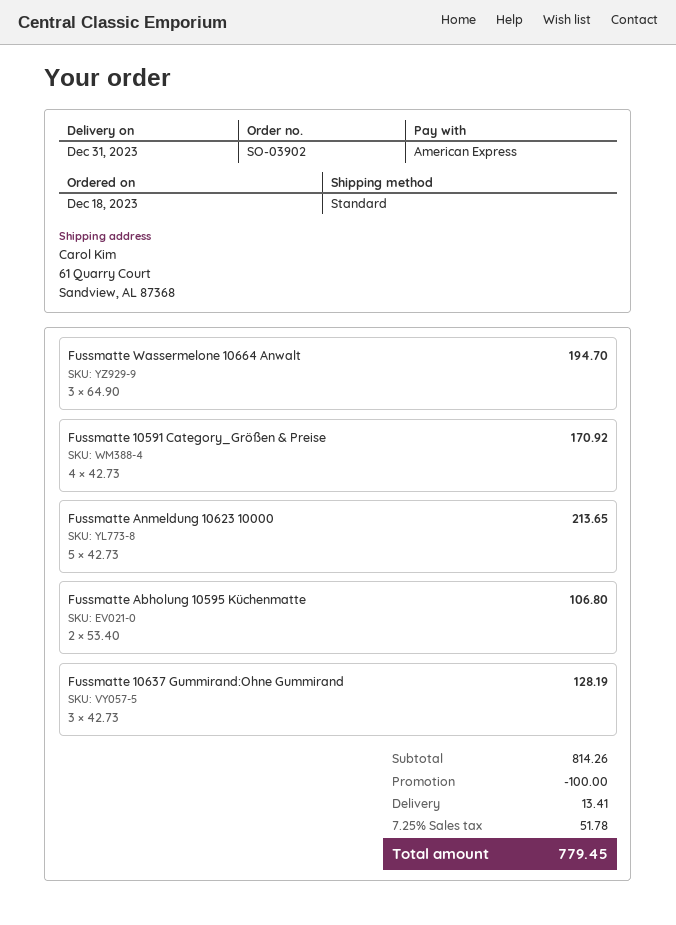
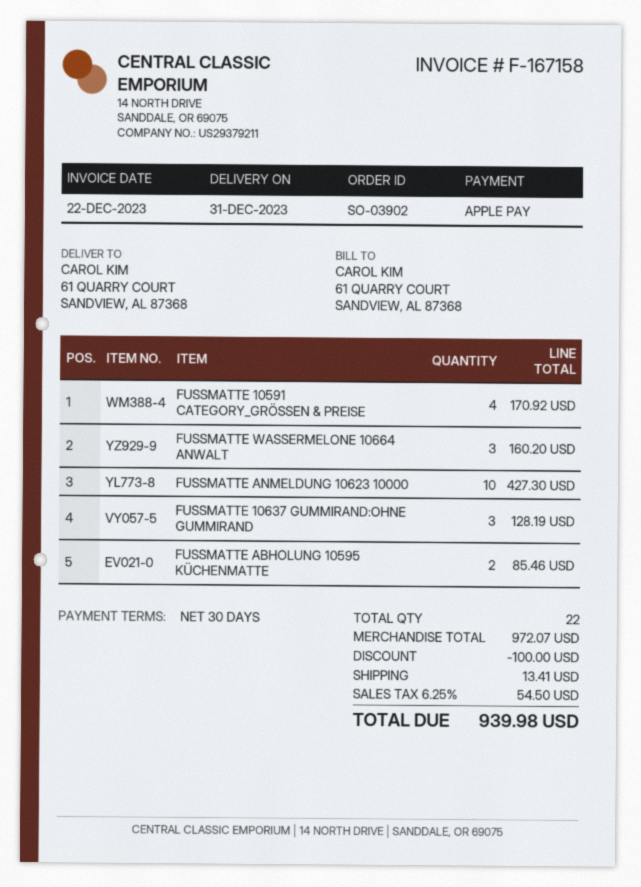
payment method: American Express -> Apple Pay
Fussmatte Wassermelone 10664 Anwalt: 3 for 194.70 -> 3 for 160.20
Fussmatte Anmeldung 10623 10000: 5 for 213.65 -> 10 for 427.30
Fussmatte Abholung 10595 Küchenmatte: 2 for 106.80 -> 2 for 85.46
subtotal: 814.26 -> 972.07
tax: 7.25% = 51.78 -> 6.25% = 54.50
total: 779.45 -> 939.98

